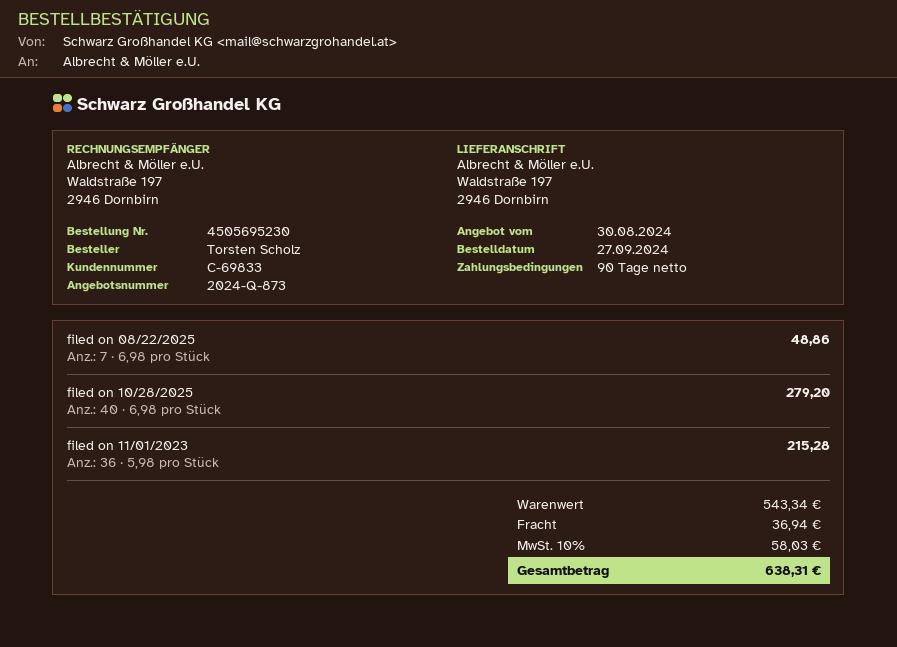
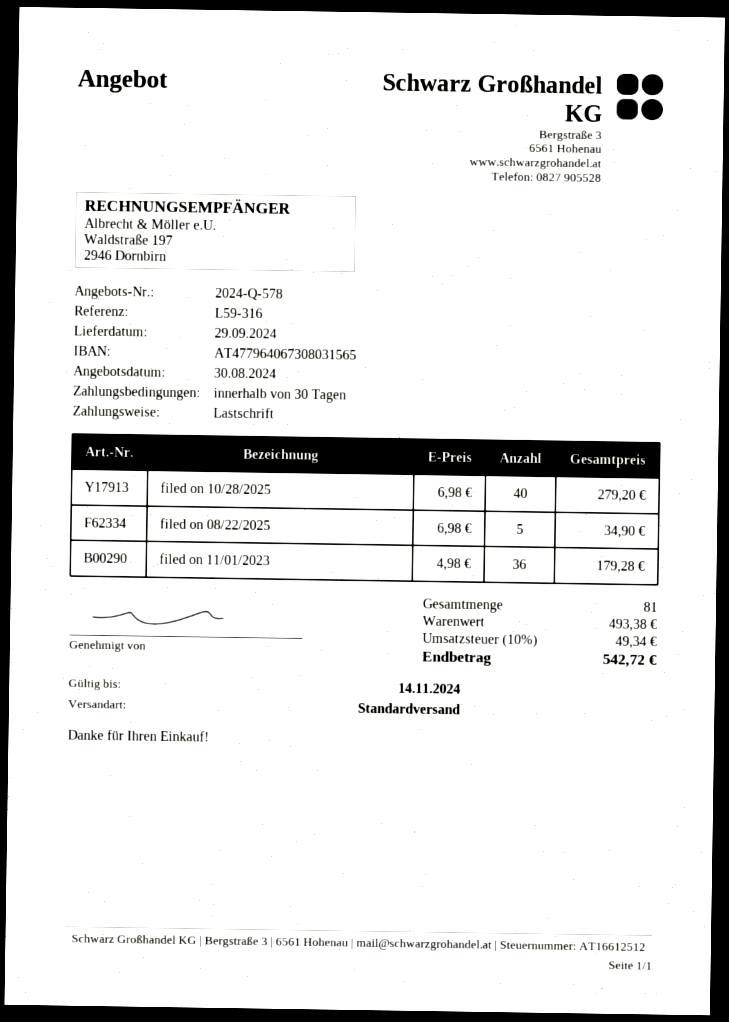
quote number: 2024-Q-873 -> 2024-Q-578
payment terms: 90 days -> 30 days
filed on 08/22/2025: 7 x 6.98 = 48.86 -> 5 x 6.98 = 34.90
filed on 11/01/2023: 36 x 5.98 = 215.28 -> 36 x 4.98 = 179.28
subtotal: 543.34 -> 493.38
shipping: 36.94 -> none
tax: 10% = 58.03 -> 10% = 49.34
total: 638.31 -> 542.72

